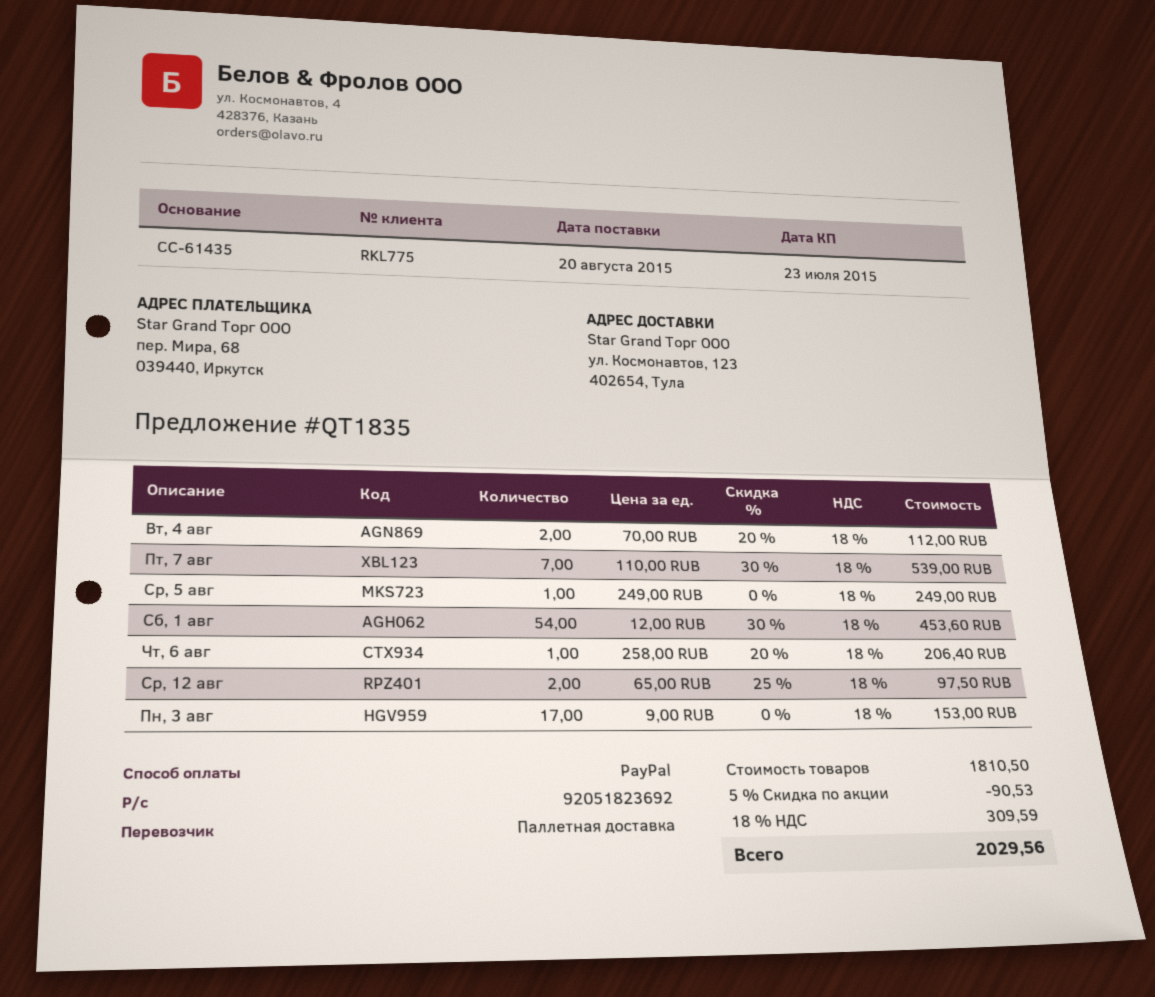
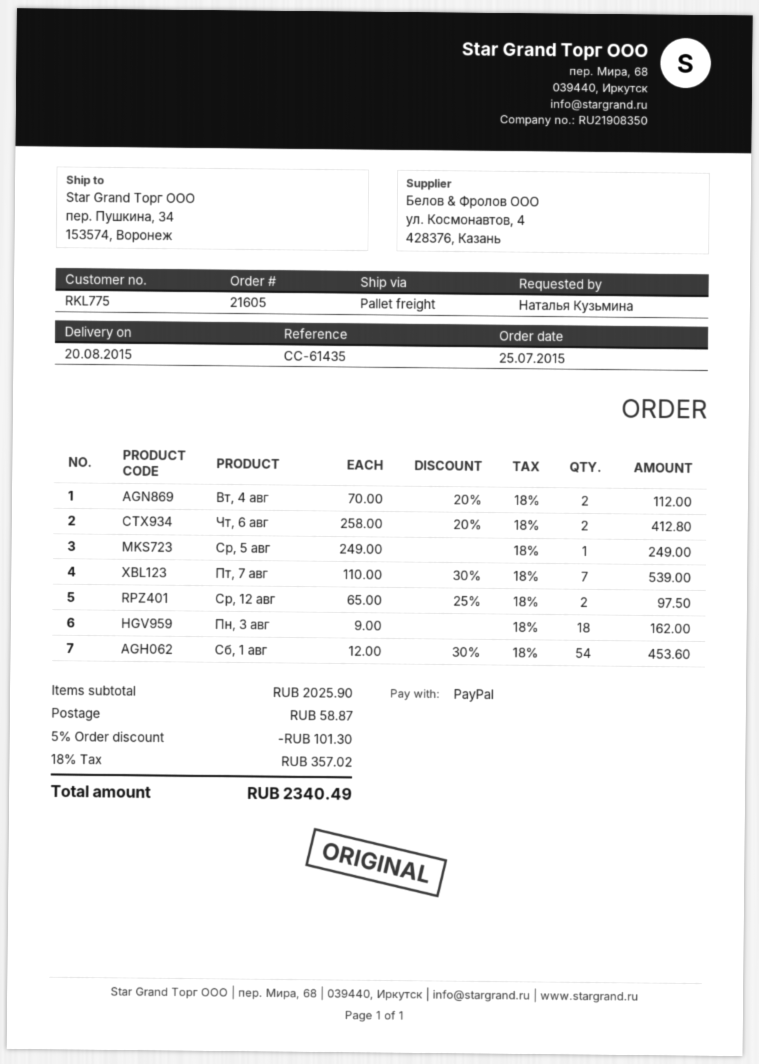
ship to: ул. Космонавтов, 123, 402654, Тула -> пер. Пушкина, 34, 153574, Воронеж
Чт, 6 авг: 1 x 258.00 - 20% = 206.40 -> 2 x 258.00 - 20% = 412.80
Пн, 3 авг: 17 x 9.00 = 153.00 -> 18 x 9.00 = 162.00
subtotal: 1810.50 -> 2025.90
discount: 5% = 90.53 -> 5% = 101.30
shipping: none -> 58.87
tax: 18% = 309.59 -> 18% = 357.02
total: 2029.56 -> 2340.49

